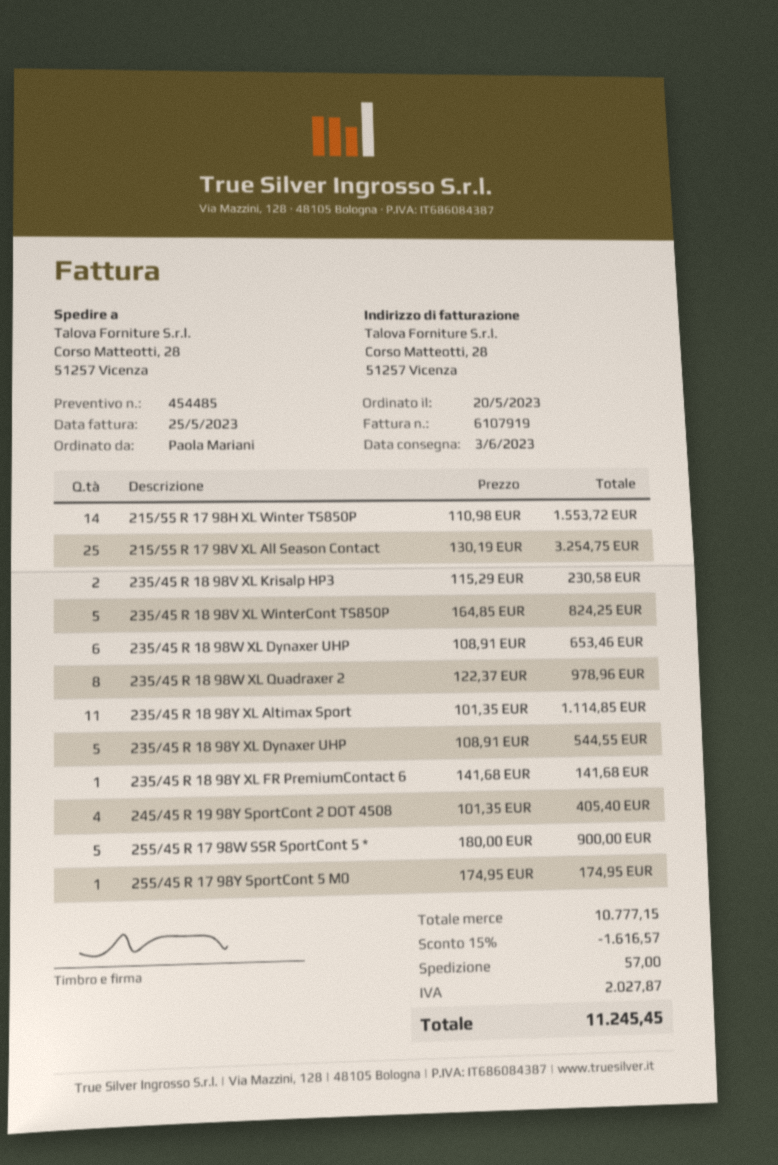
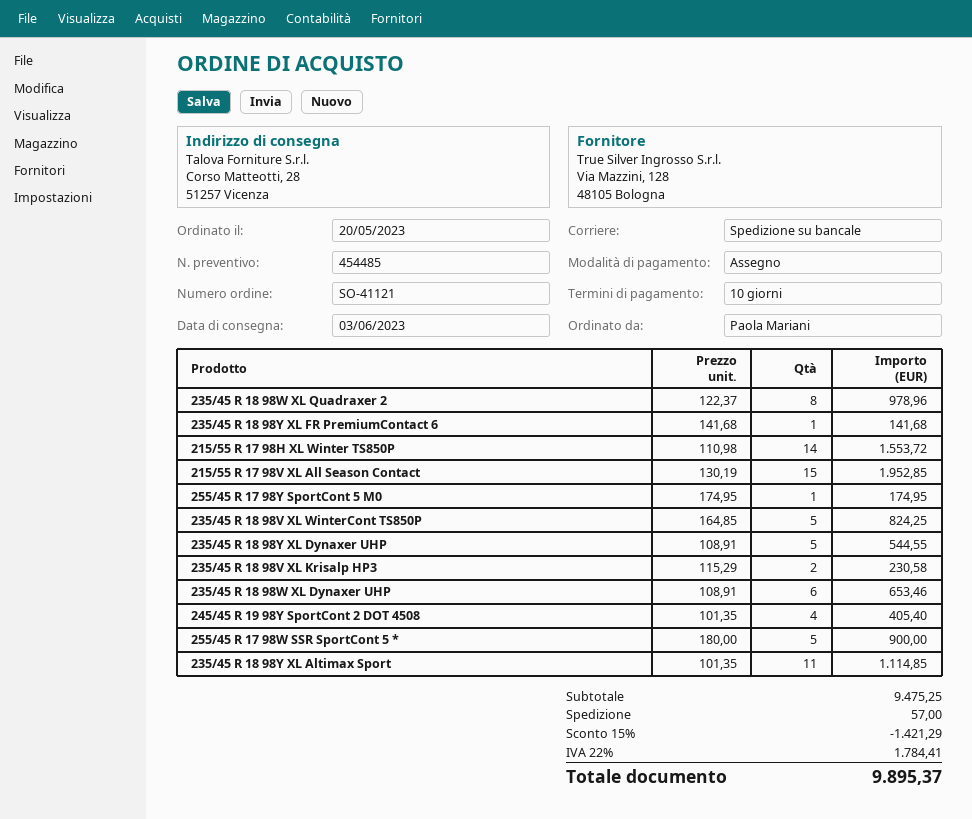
215/55 R 17 98V XL All Season Contact: 25 x 130.19 = 3254.75 -> 15 x 130.19 = 1952.85
subtotal: 10777.15 -> 9475.25
discount: 15% = 1616.57 -> 15% = 1421.29
tax: 2027.87 -> 1784.41
total: 11245.45 -> 9895.37

